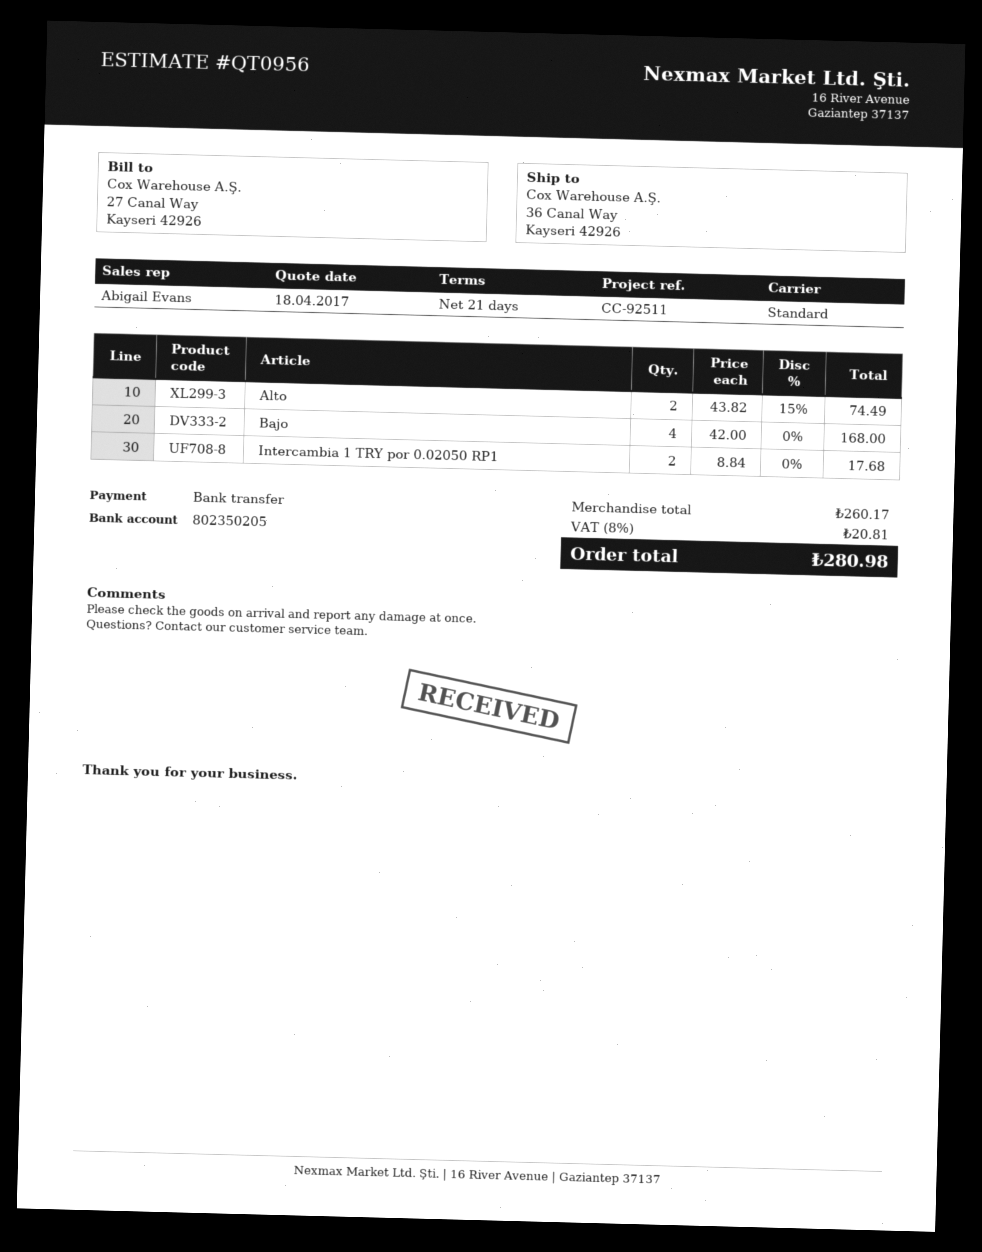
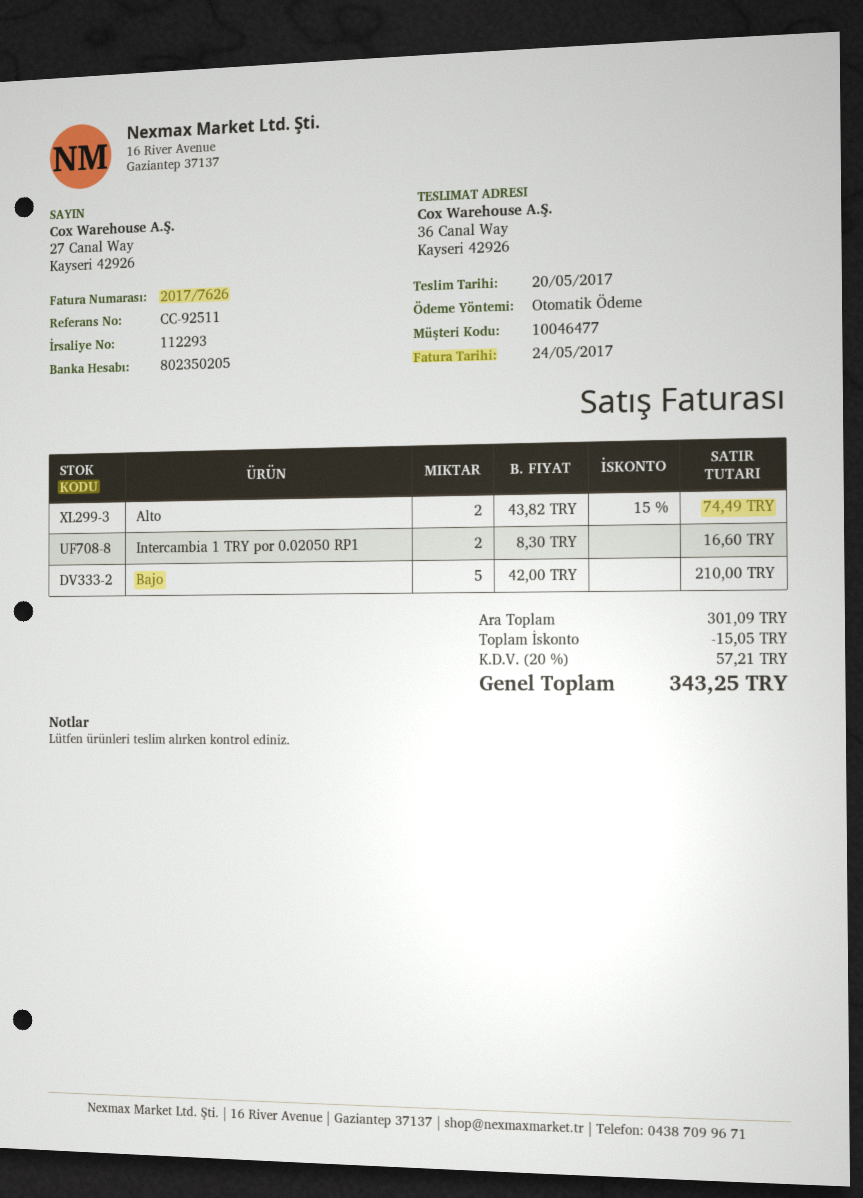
payment method: bank transfer -> direct debit
Bajo: 4 x 42.00 = 168.00 -> 5 x 42.00 = 210.00
Intercambia 1 TRY por 0.02050 RP1: 2 x 8.84 = 17.68 -> 2 x 8.30 = 16.60
subtotal: 260.17 -> 301.09
discount: none -> 15.05
tax: 8% = 20.81 -> 20% = 57.21
total: 280.98 -> 343.25

